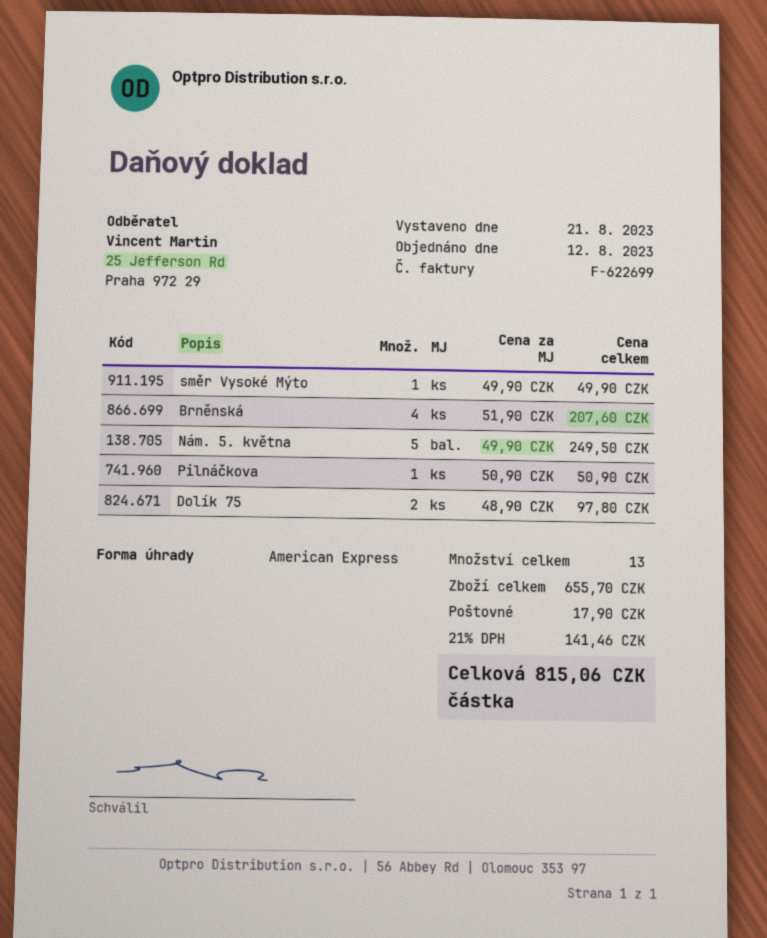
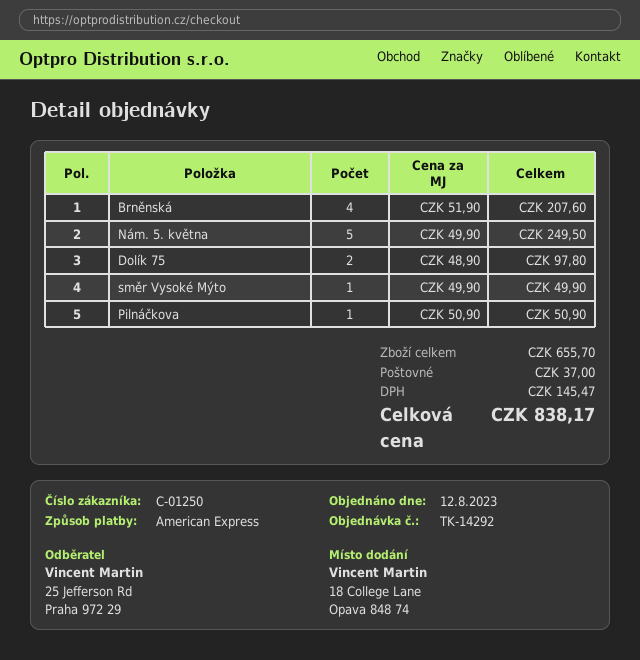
shipping: 17.90 -> 37.00
tax: 141.46 -> 145.47
total: 815.06 -> 838.17

